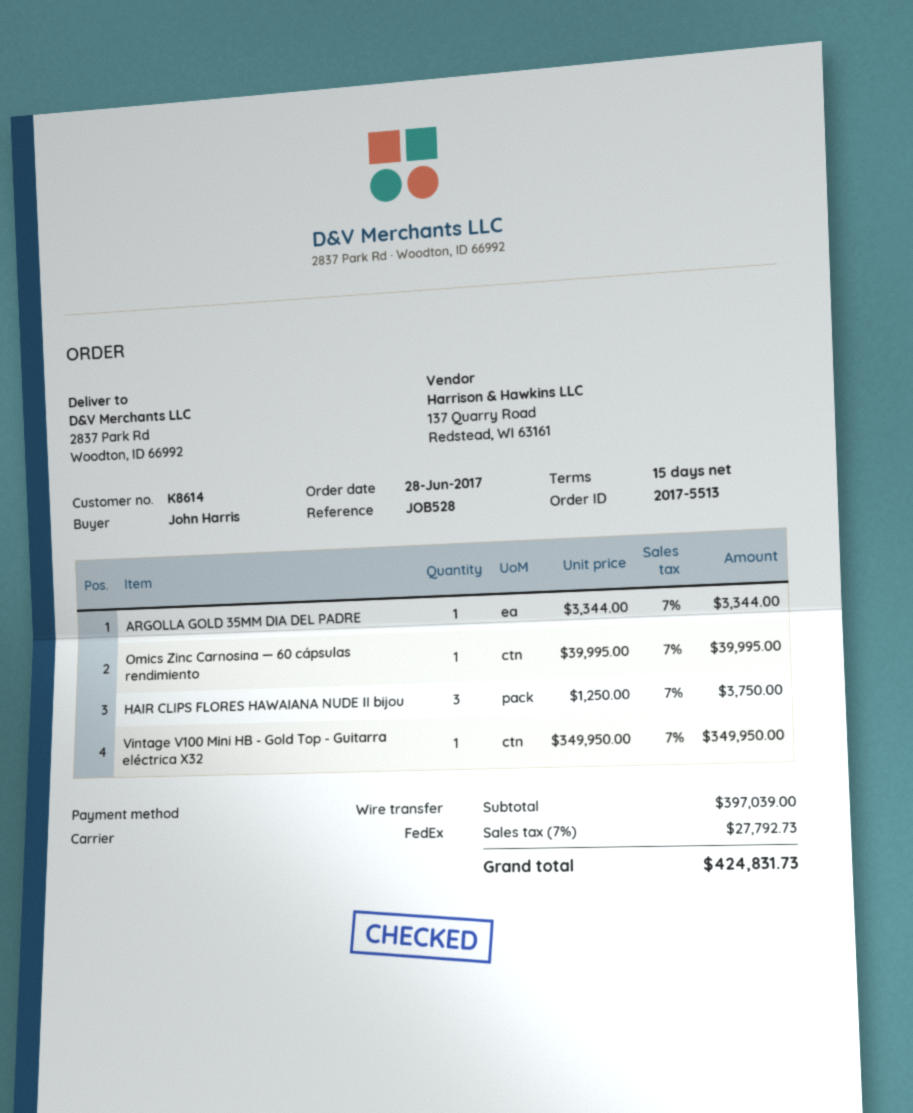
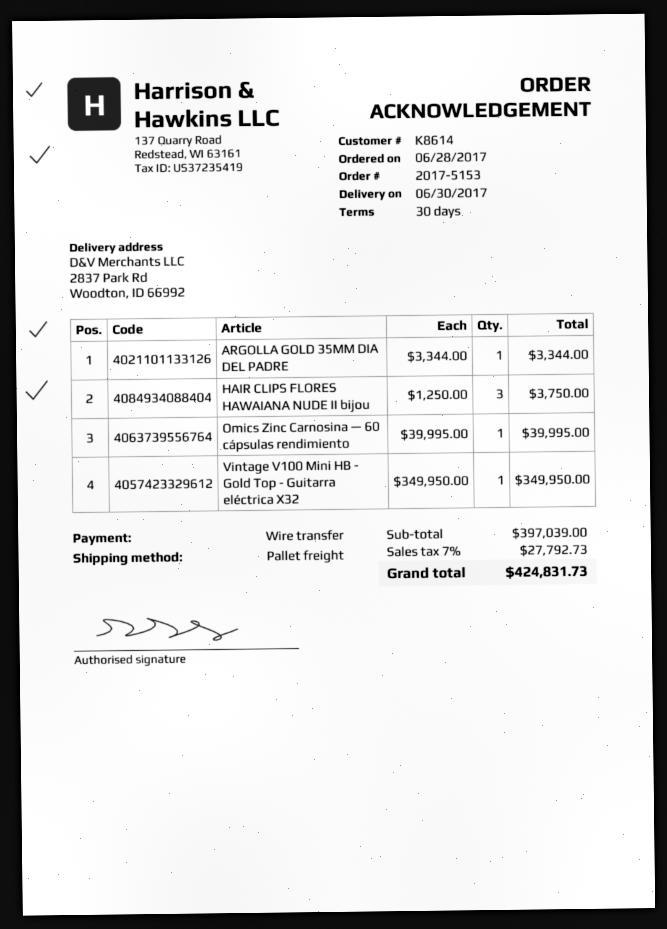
order number: 2017-5513 -> 2017-5153
payment terms: 15 days -> 30 days
shipping method: FedEx -> pallet freight

